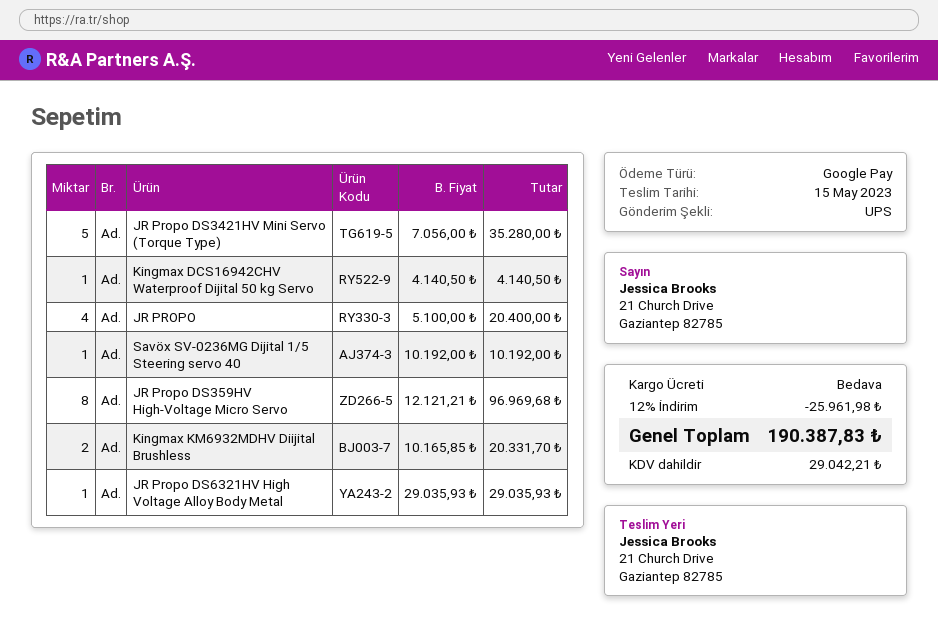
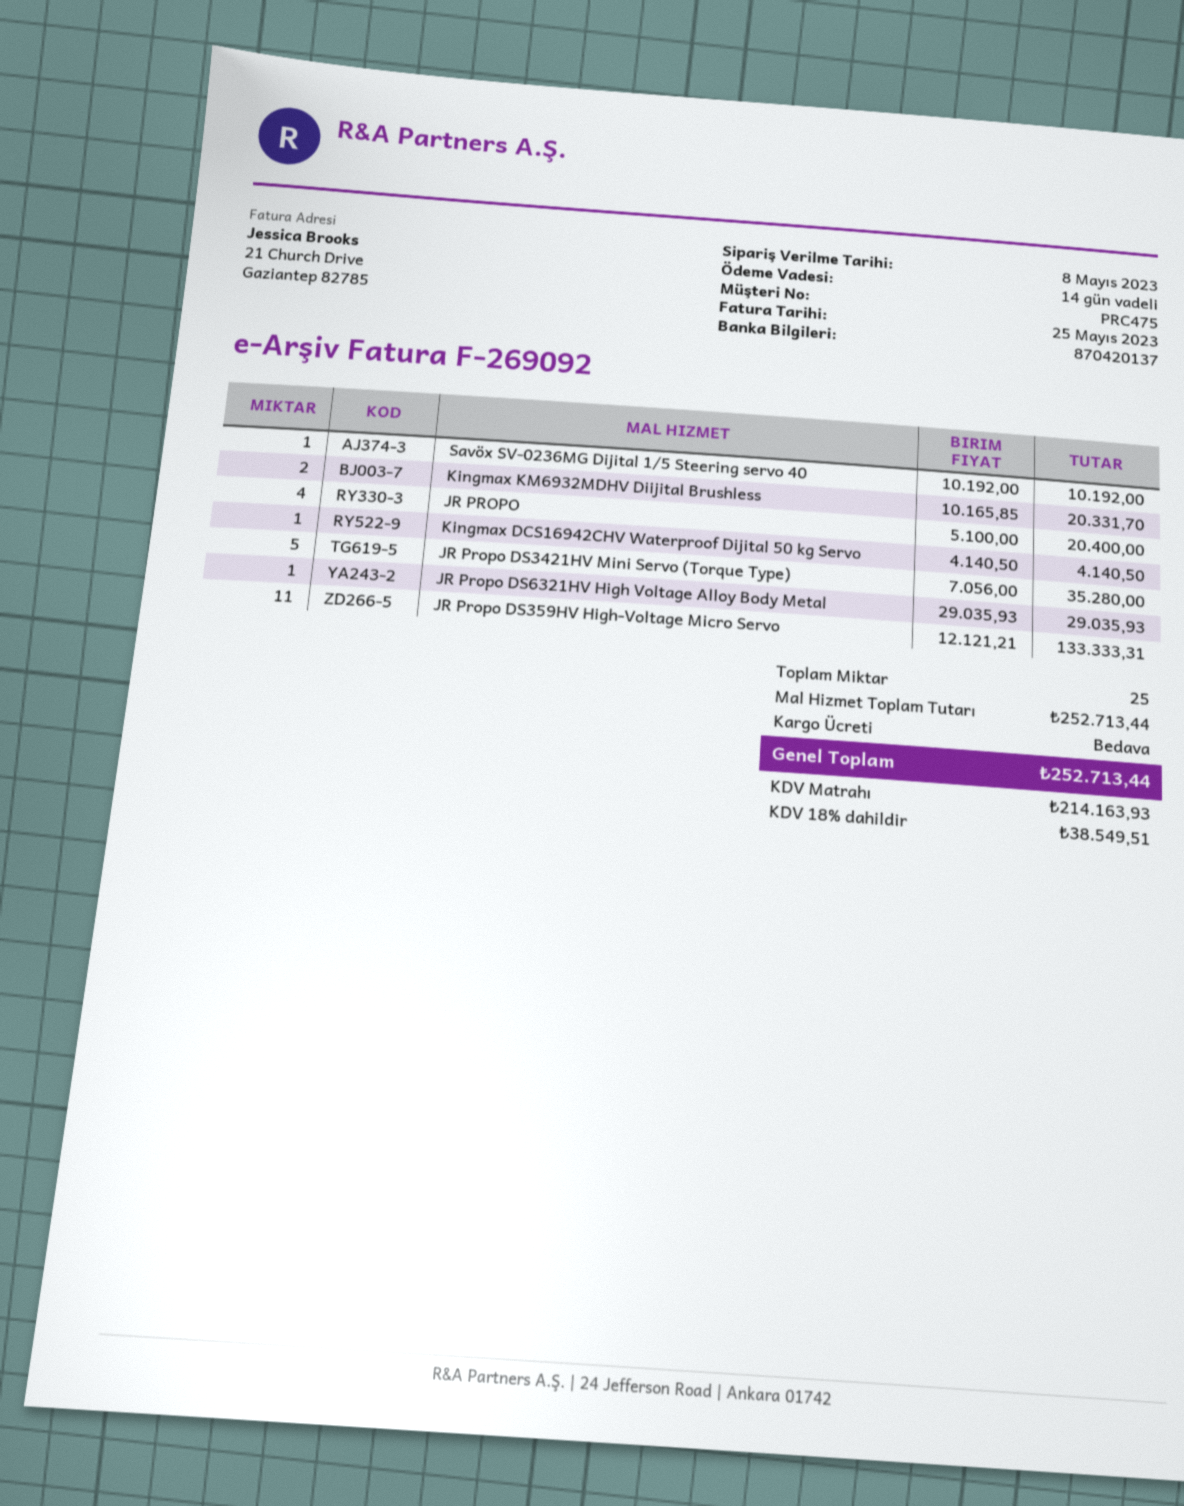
JR Propo DS359HV High-Voltage Micro Servo: 8 x 12121.21 = 96969.68 -> 11 x 12121.21 = 133333.31
discount: 12% = 25961.98 -> none
tax: 29042.21 -> 38549.51
total: 190387.83 -> 252713.44

